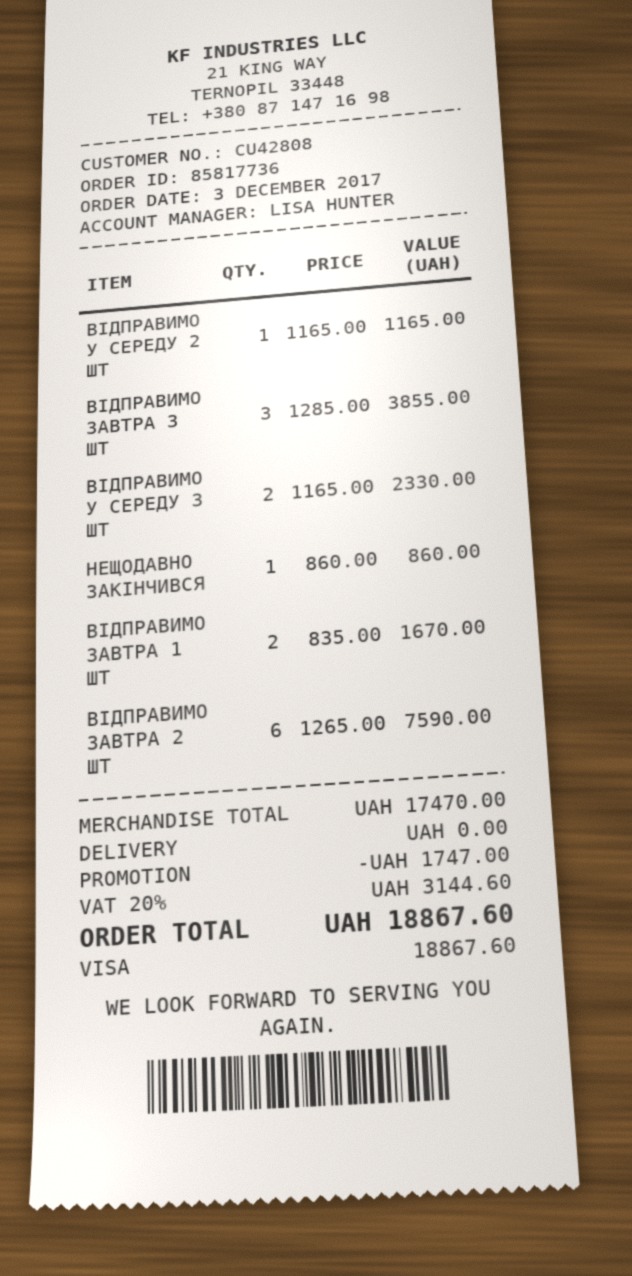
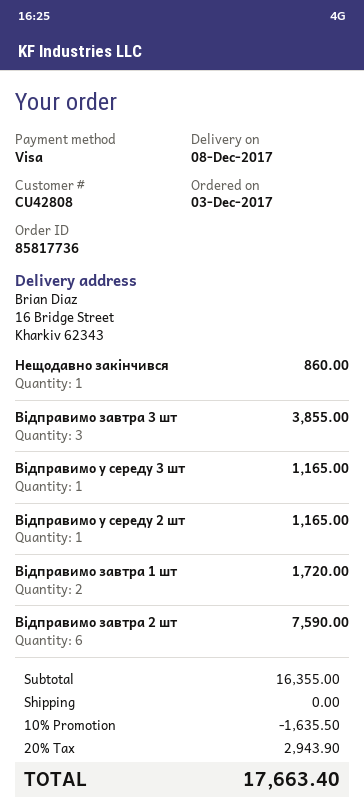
ВІДПРАВИМО У СЕРЕДУ 3 ШТ: 2 for 2330.00 -> 1 for 1165.00
ВІДПРАВИМО ЗАВТРА 1 ШТ: 2 for 1670.00 -> 2 for 1720.00
subtotal: 17470.00 -> 16355.00
discount: 1747.00 -> 1635.50
tax: 20% = 3144.60 -> 20% = 2943.90
total: 18867.60 -> 17663.40

